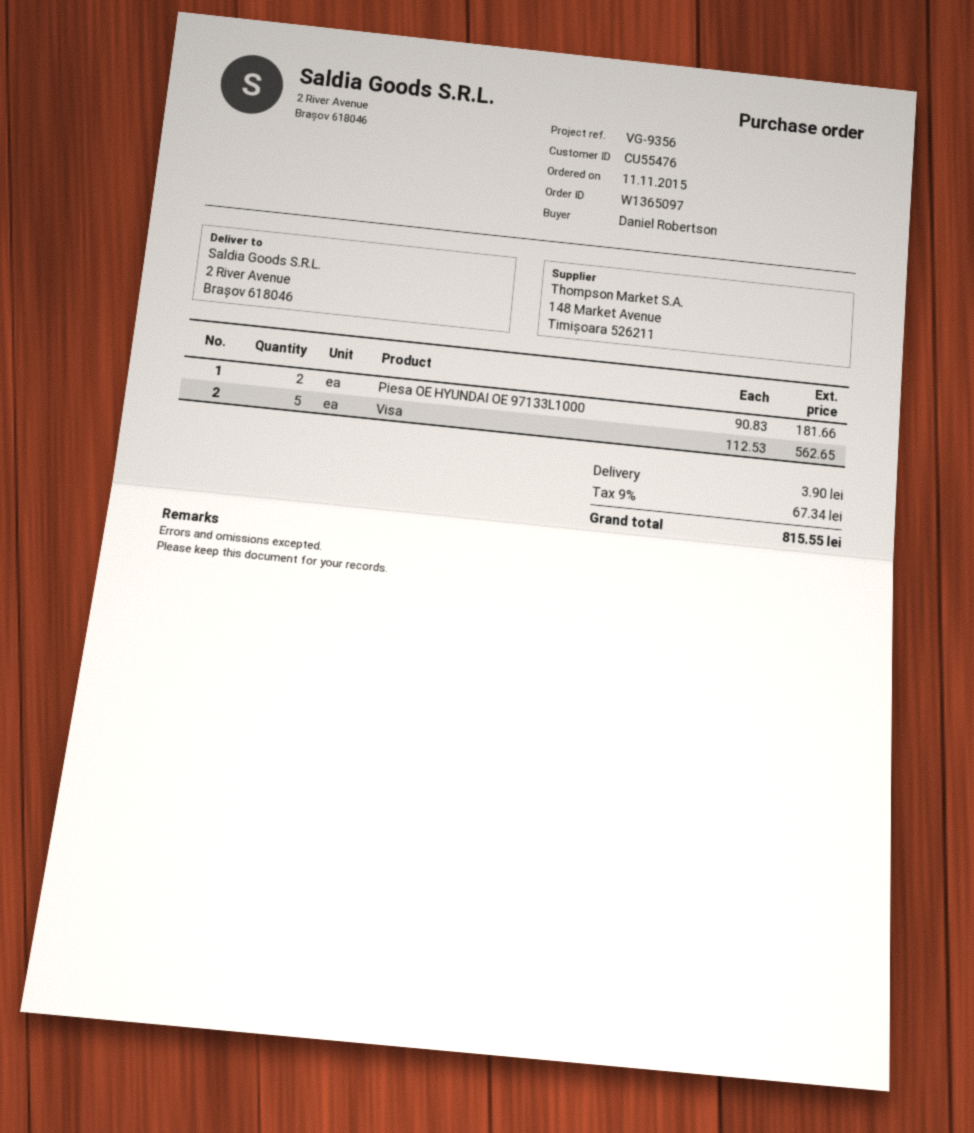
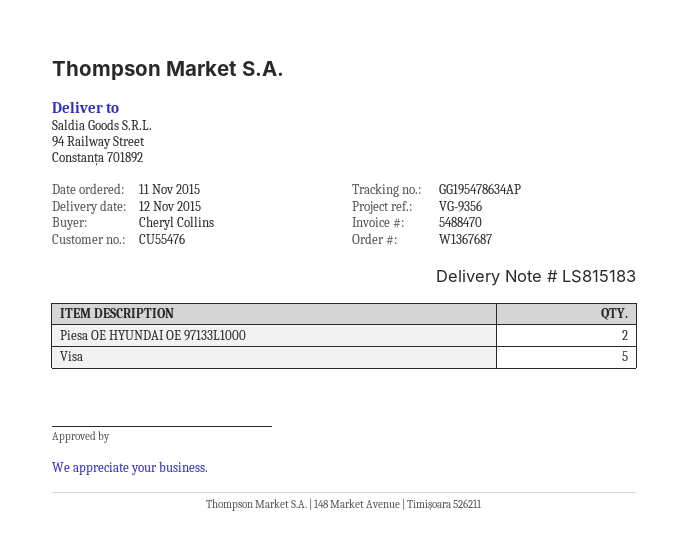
order number: W1365097 -> W1367687
ordered by: Daniel Robertson -> Cheryl Collins
ship to: 2 River Avenue, Brașov 618046 -> 94 Railway Street, Constanța 701892

